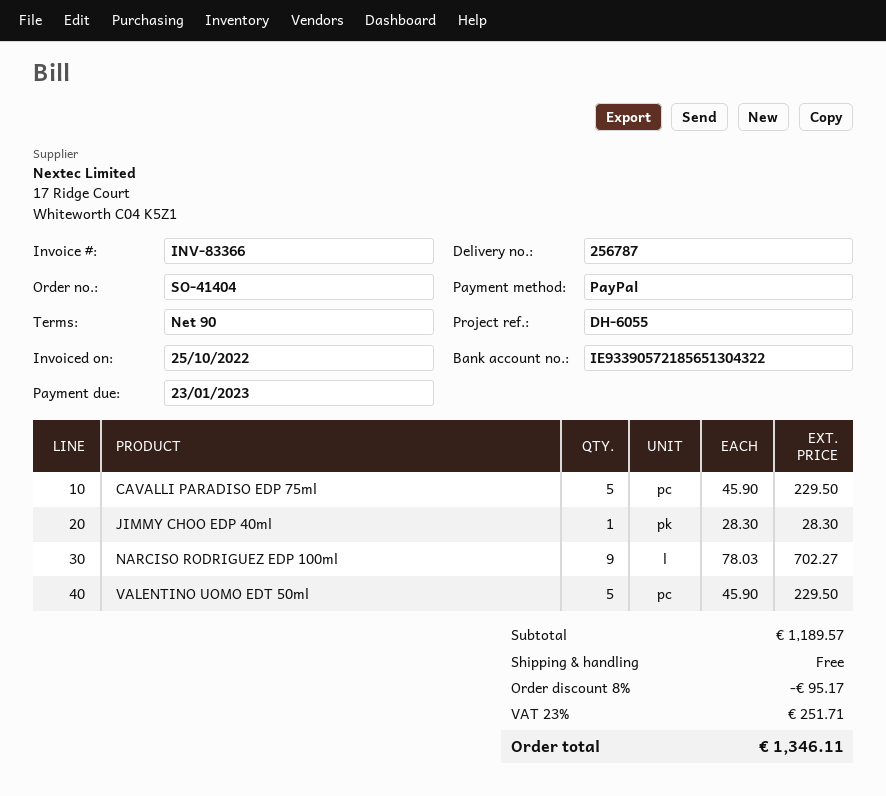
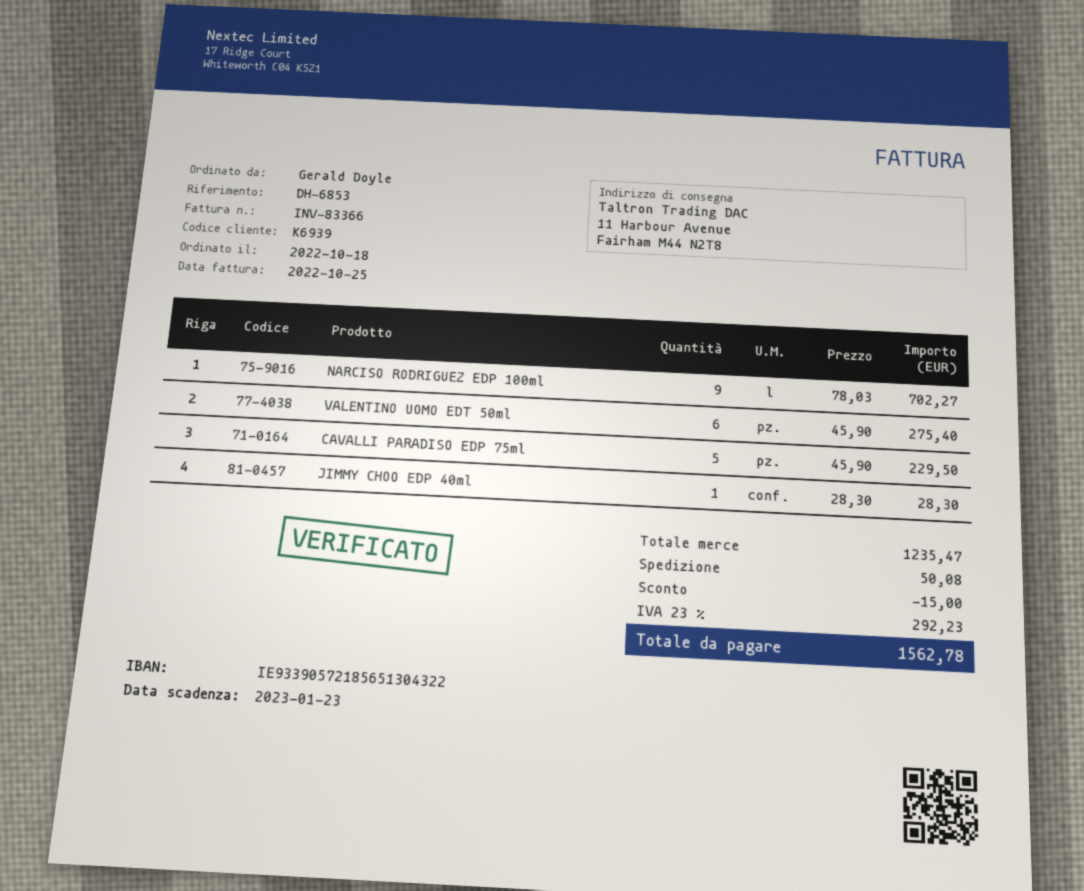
reference: DH-6055 -> DH-6853
VALENTINO UOMO EDT 50ml: 5 x 45.90 = 229.50 -> 6 x 45.90 = 275.40
subtotal: 1189.57 -> 1235.47
discount: 95.17 -> 15.00
shipping: 0.00 -> 50.08
tax: 23% = 251.71 -> 23% = 292.23
total: 1346.11 -> 1562.78

